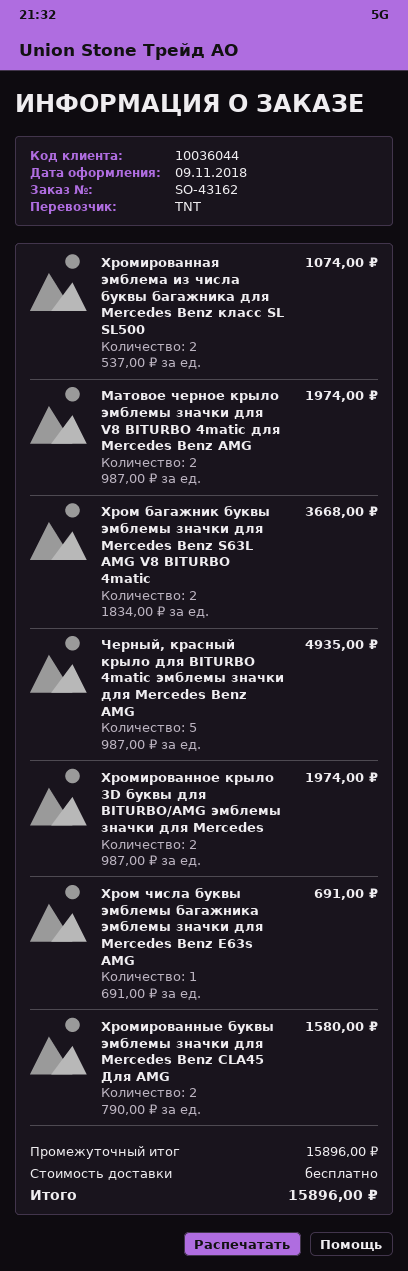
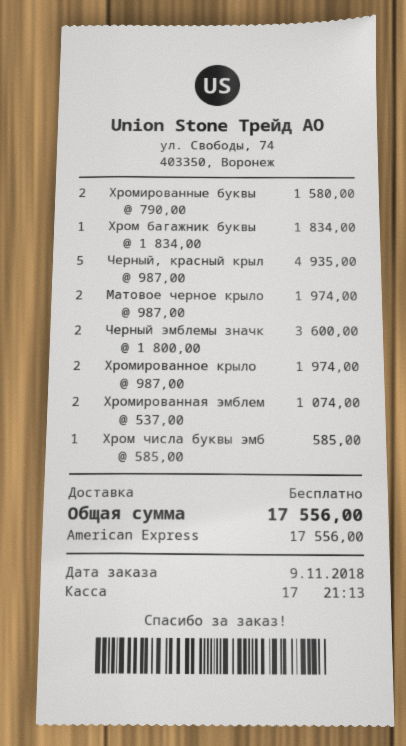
Хром багажник буквы эмблемы значки для Mercedes Benz S63L AMG V8 BITURBO 4matic: 2 x 1834.00 = 3668.00 -> 1 x 1834.00 = 1834.00
Хром числа буквы эмблемы багажника эмблемы значки для Mercedes Benz E63s AMG: 1 x 691.00 = 691.00 -> 1 x 585.00 = 585.00
Черный эмблемы значк: none -> 2 x 1800.00 = 3600.00
total: 15896.00 -> 17556.00

